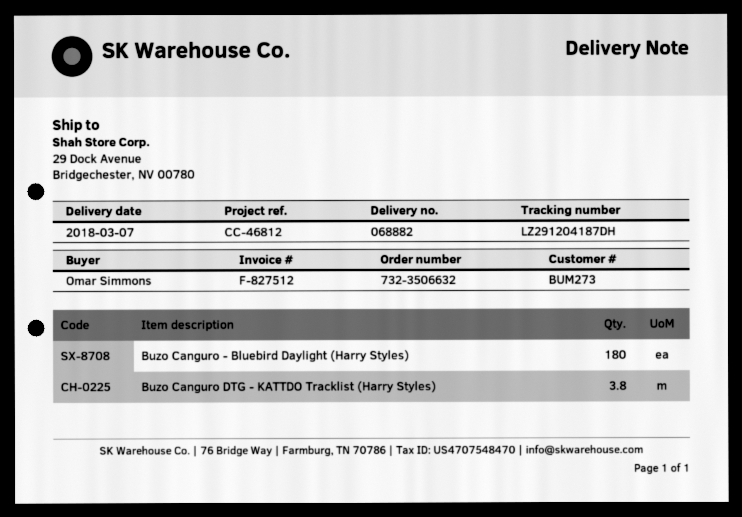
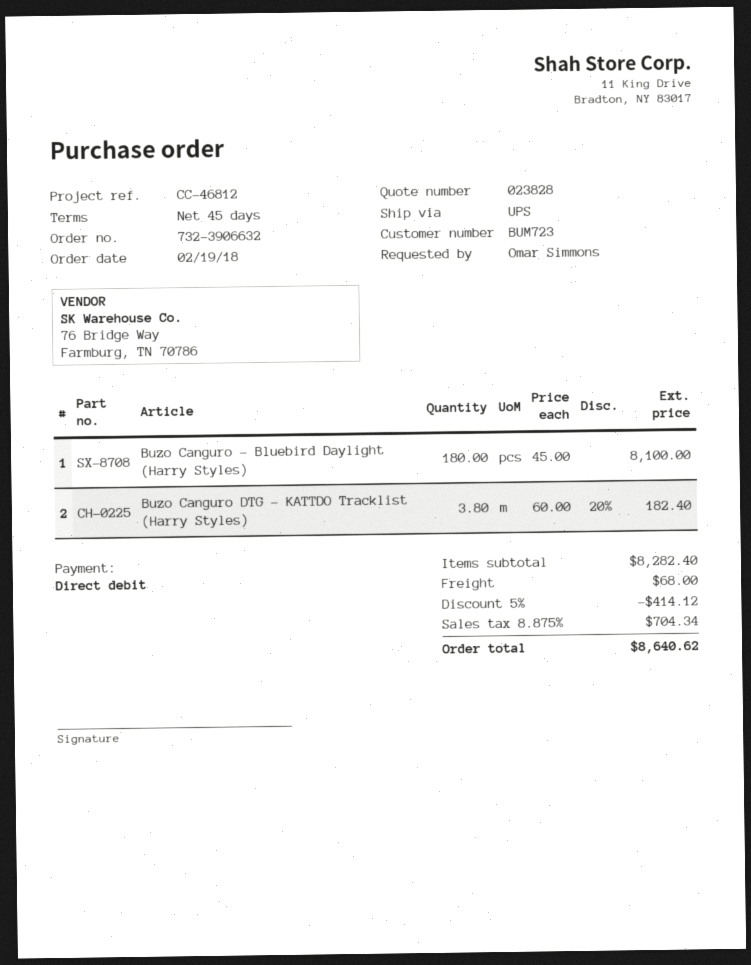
order number: 732-3506632 -> 732-3906632
customer number: BUM273 -> BUM723

